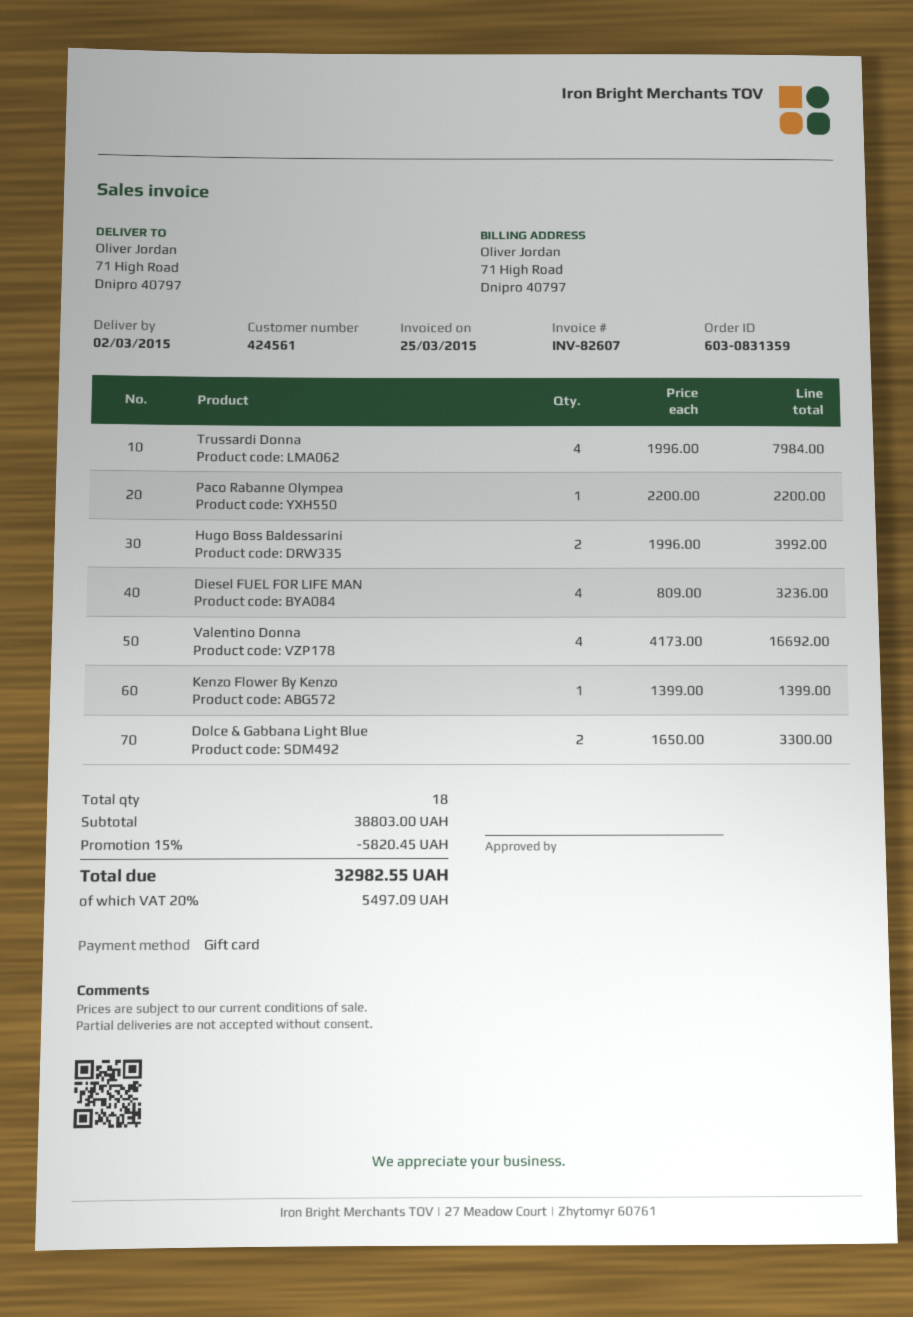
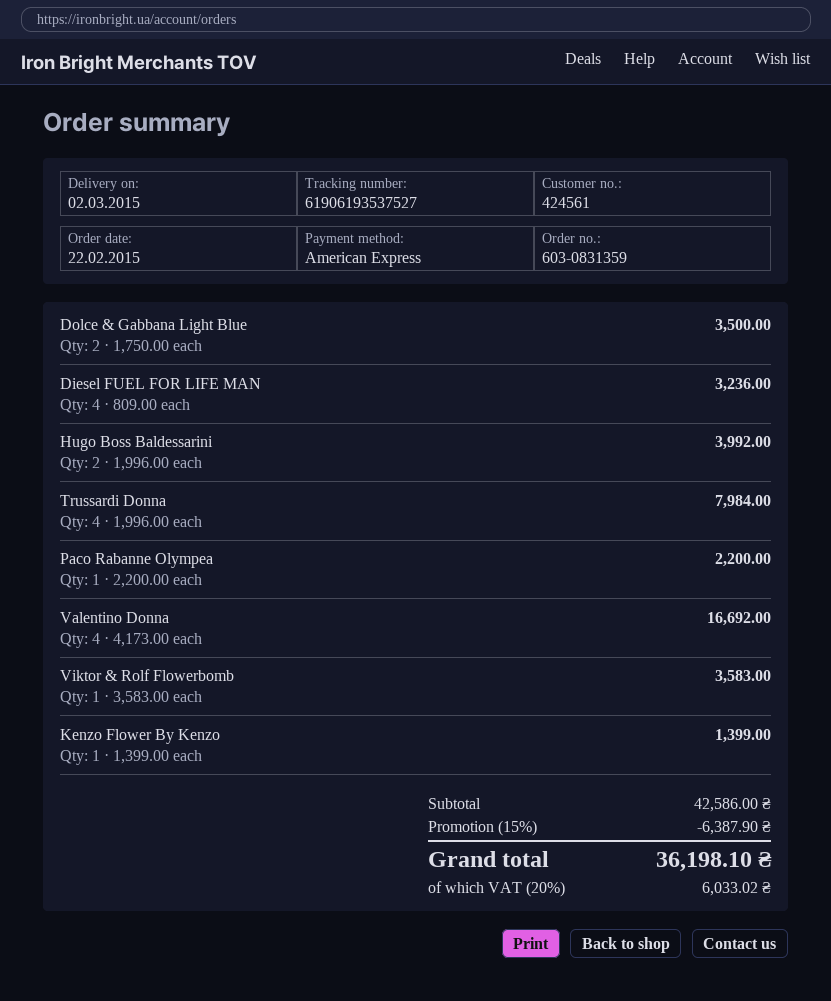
payment method: gift card -> American Express
Dolce & Gabbana Light Blue: 2 x 1650.00 = 3300.00 -> 2 x 1750.00 = 3500.00
Viktor & Rolf Flowerbomb: none -> 1 x 3583.00 = 3583.00
subtotal: 38803.00 -> 42586.00
discount: 15% = 5820.45 -> 15% = 6387.90
tax: 20% = 5497.09 -> 20% = 6033.02
total: 32982.55 -> 36198.10

